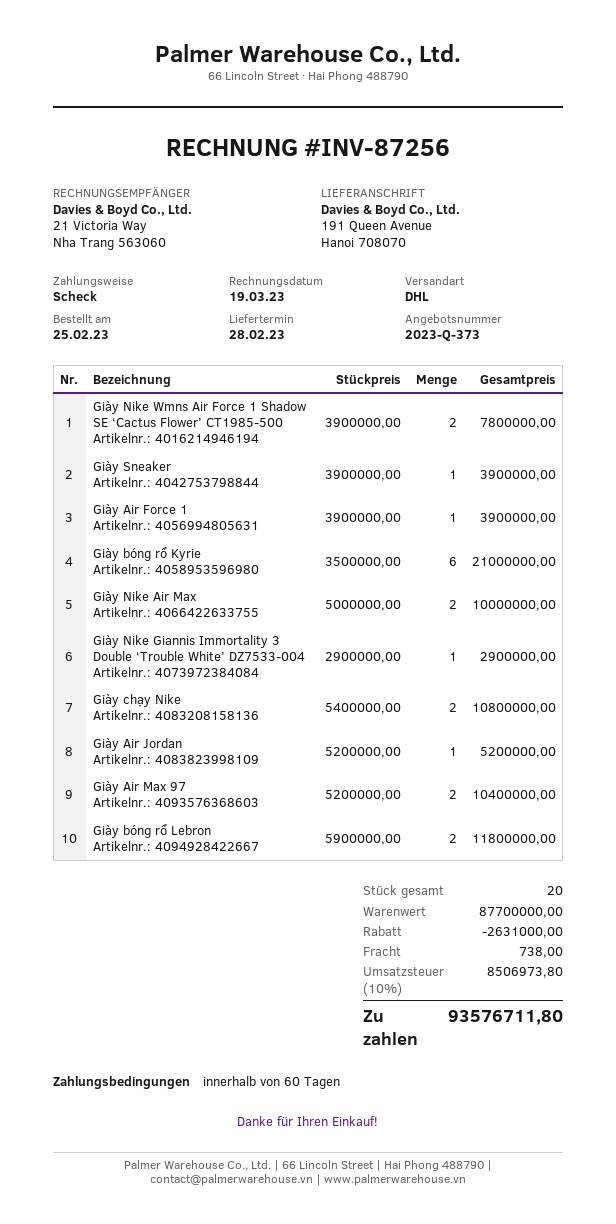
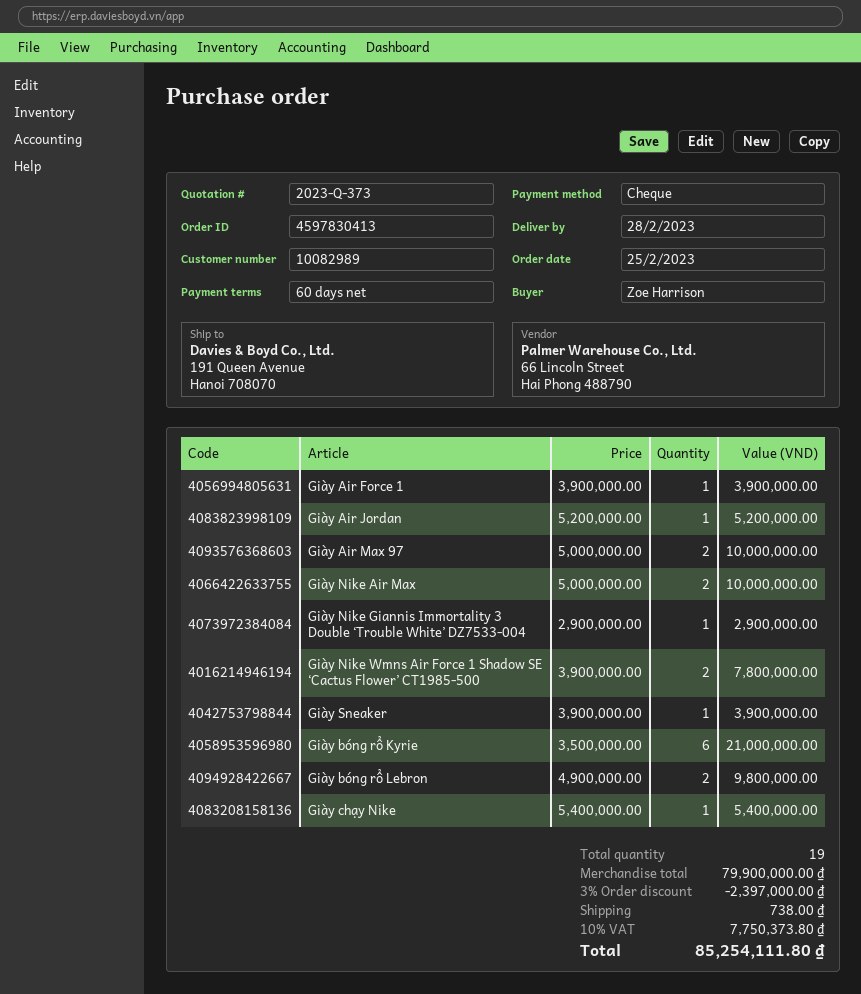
Giày chạy Nike: 2 x 5400000.00 = 10800000.00 -> 1 x 5400000.00 = 5400000.00
Giày Air Max 97: 2 x 5200000.00 = 10400000.00 -> 2 x 5000000.00 = 10000000.00
Giày bóng rổ Lebron: 2 x 5900000.00 = 11800000.00 -> 2 x 4900000.00 = 9800000.00
total quantity: 20 -> 19
subtotal: 87700000.00 -> 79900000.00
discount: 2631000.00 -> 2397000.00
tax: 10% = 8506973.80 -> 10% = 7750373.80
total: 93576711.80 -> 85254111.80

